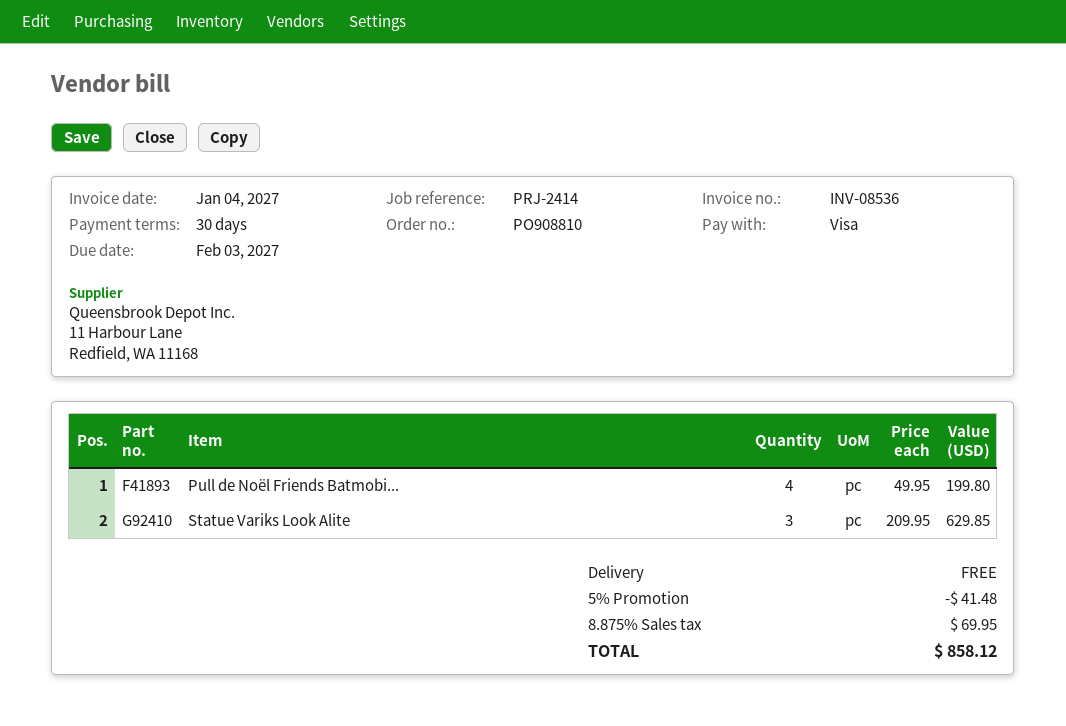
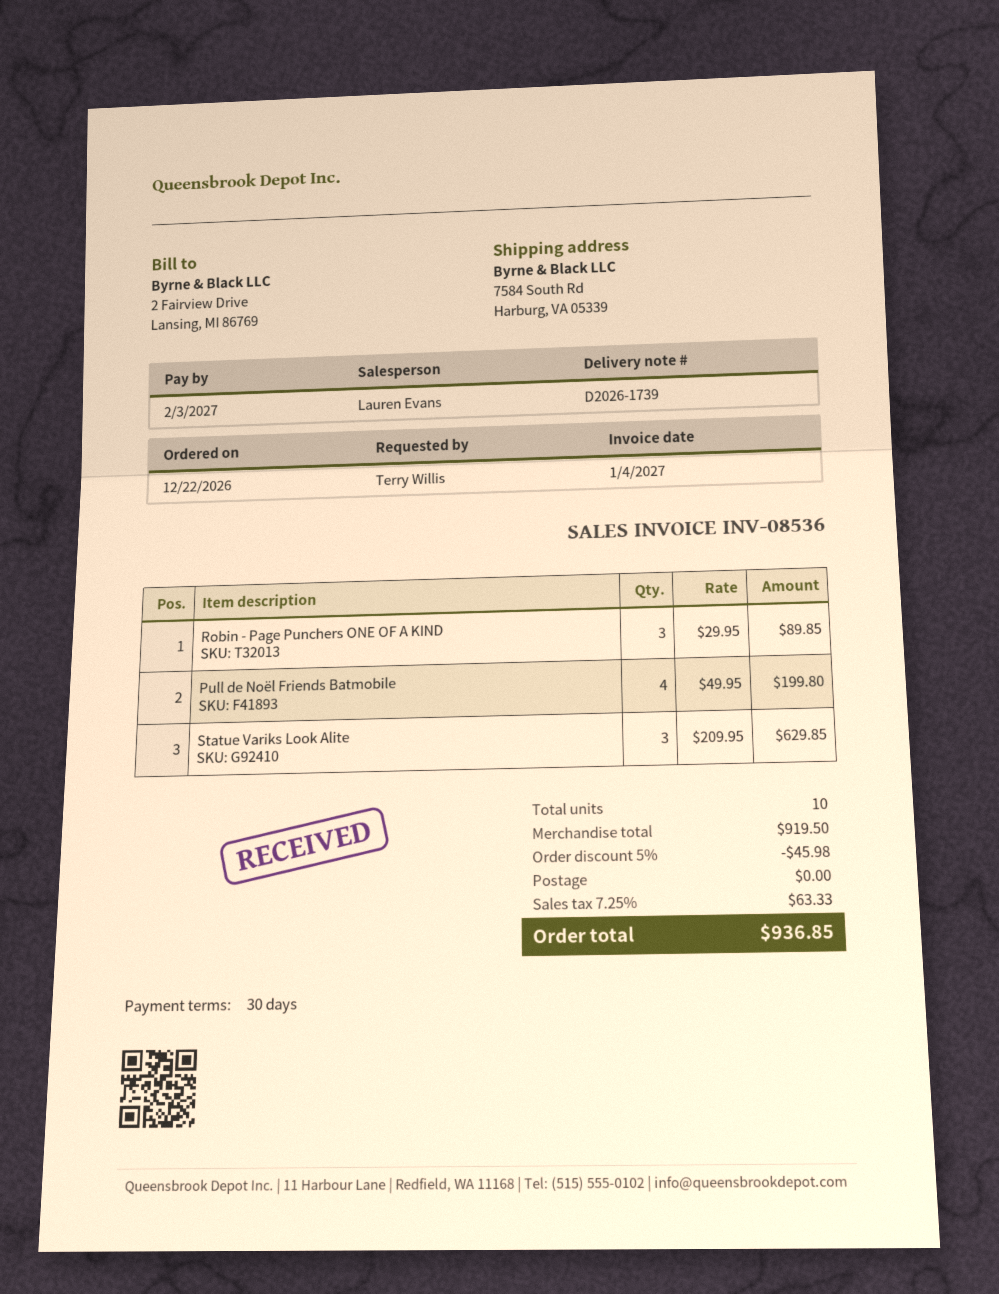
Robin - Page Punchers ONE OF A KIND: none -> 3 x 29.95 = 89.85
discount: 5% = 41.48 -> 5% = 45.98
tax: 8.875% = 69.95 -> 7.25% = 63.33
total: 858.12 -> 936.85

